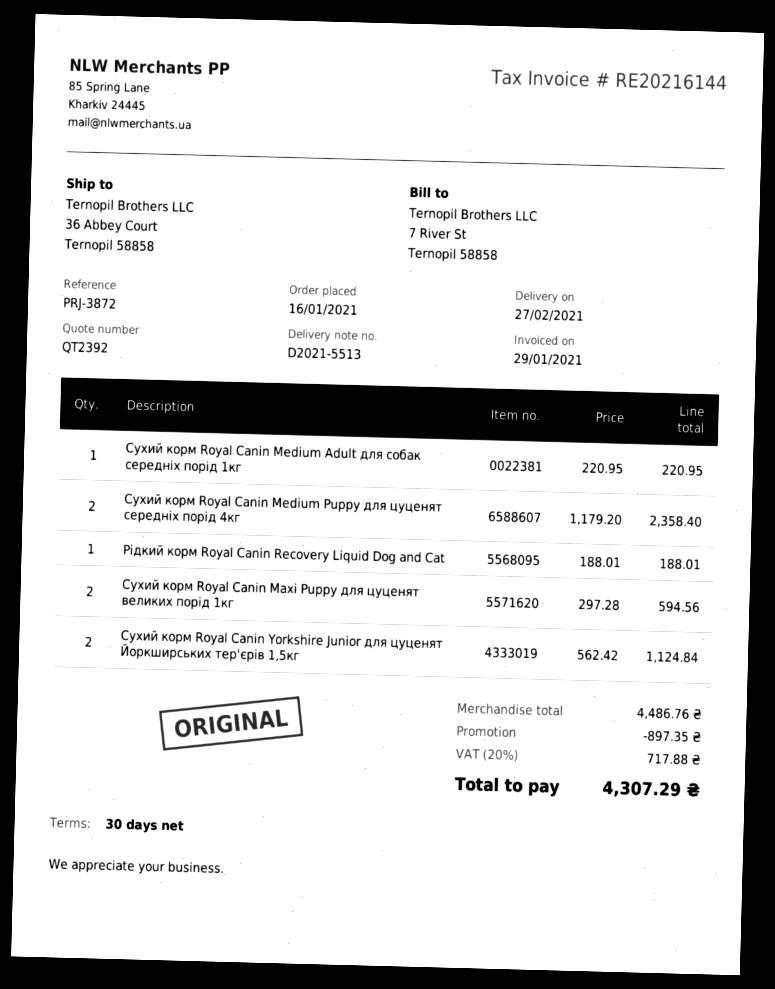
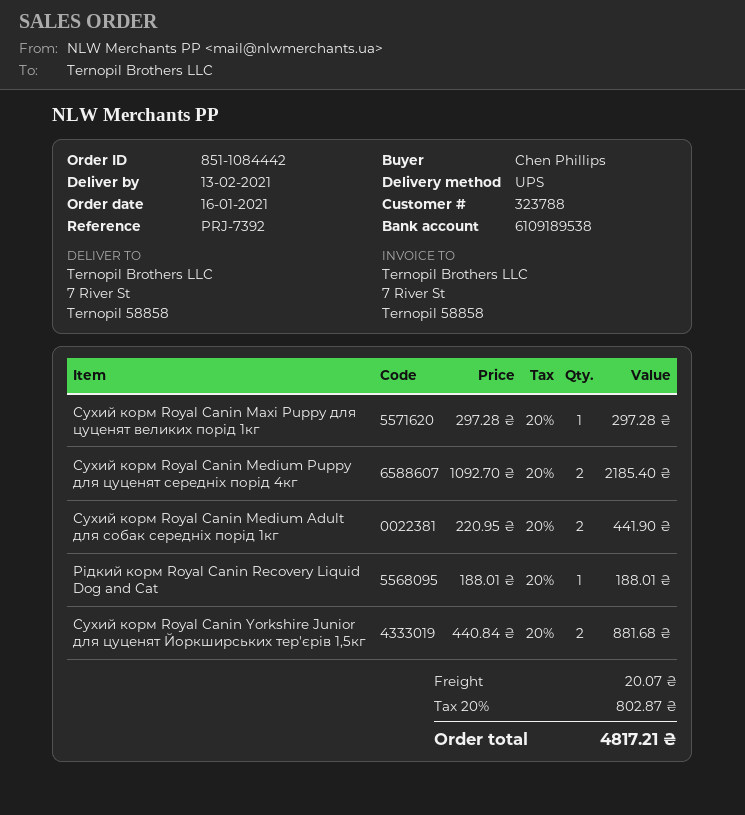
delivery date: 2021-02-27 -> 2021-02-13
reference: PRJ-3872 -> PRJ-7392
ship to: 36 Abbey Court, Ternopil 58858 -> 7 River St, Ternopil 58858
Сухий корм Royal Canin Medium Adult для собак середніх порід 1кг: 1 x 220.95 = 220.95 -> 2 x 220.95 = 441.90
Сухий корм Royal Canin Medium Puppy для цуценят середніх порід 4кг: 2 x 1179.20 = 2358.40 -> 2 x 1092.70 = 2185.40
Сухий корм Royal Canin Maxi Puppy для цуценят великих порід 1кг: 2 x 297.28 = 594.56 -> 1 x 297.28 = 297.28
Сухий корм Royal Canin Yorkshire Junior для цуценят Йоркширських тер'єрів 1,5кг: 2 x 562.42 = 1124.84 -> 2 x 440.84 = 881.68
discount: 897.35 -> none
shipping: none -> 20.07
tax: 20% = 717.88 -> 20% = 802.87
total: 4307.29 -> 4817.21

